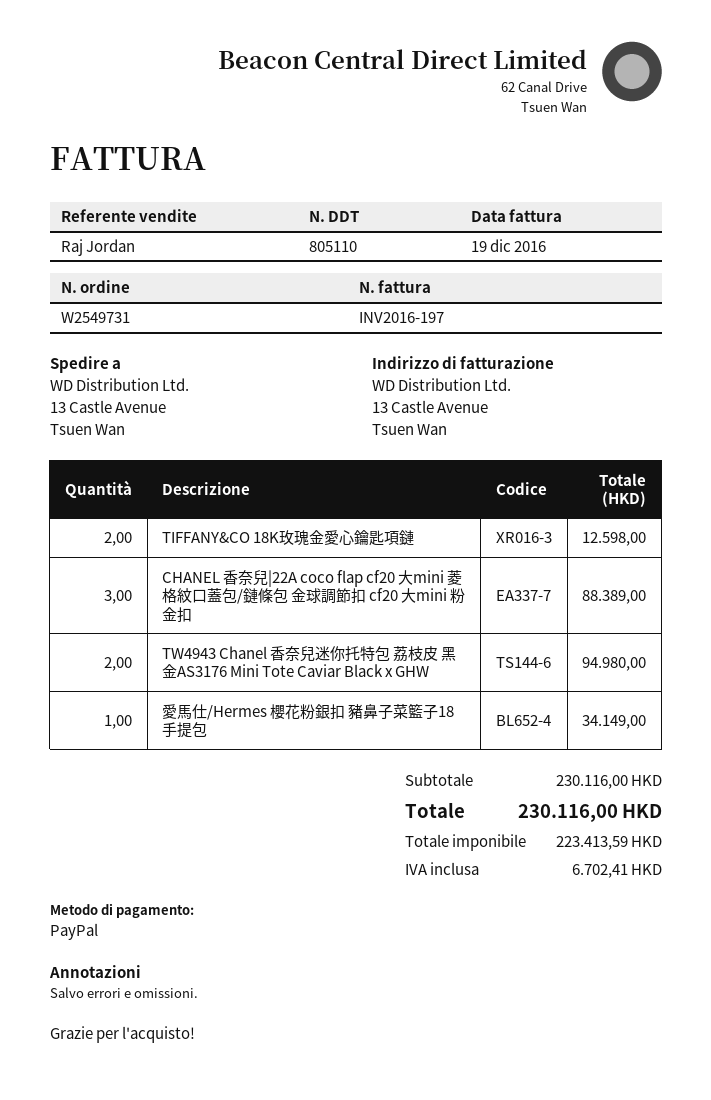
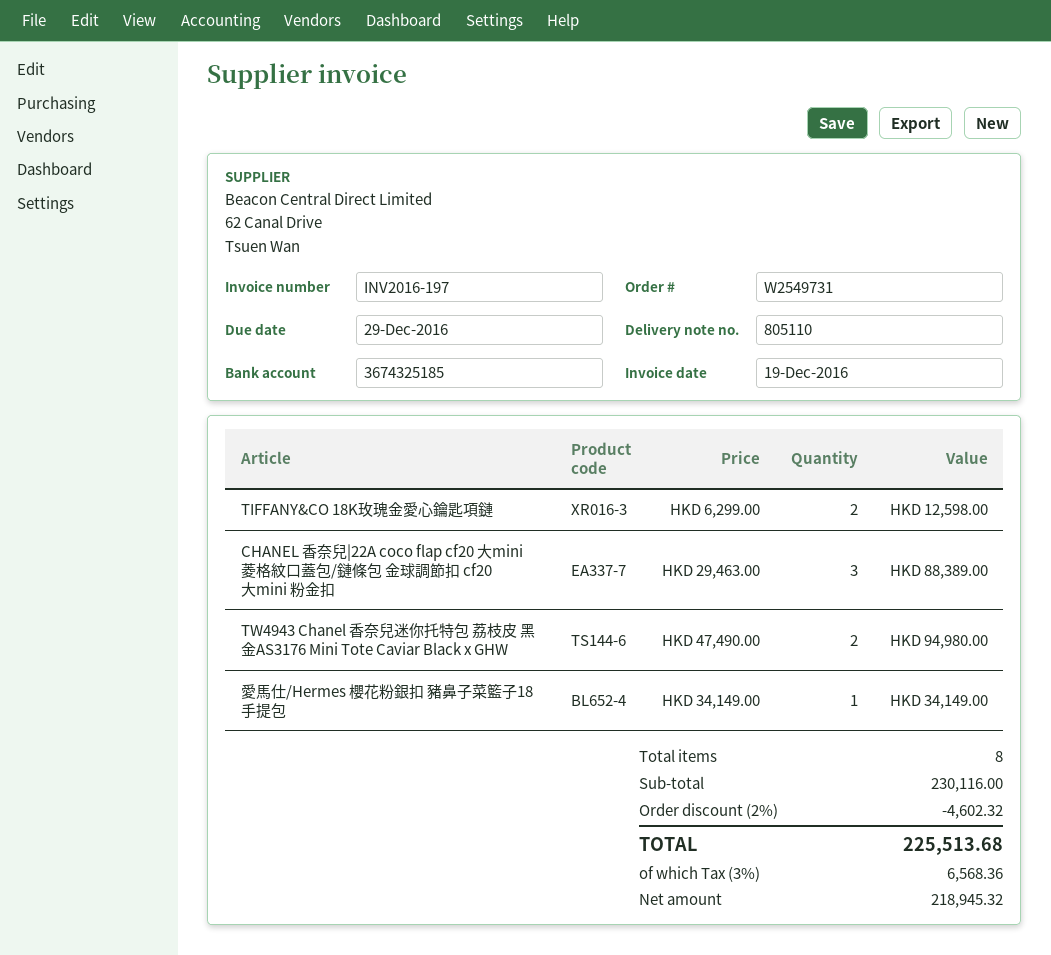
discount: none -> 2% = 4602.32
net: 223413.59 -> 218945.32
tax: 6702.41 -> 6568.36
total: 230116.00 -> 225513.68

